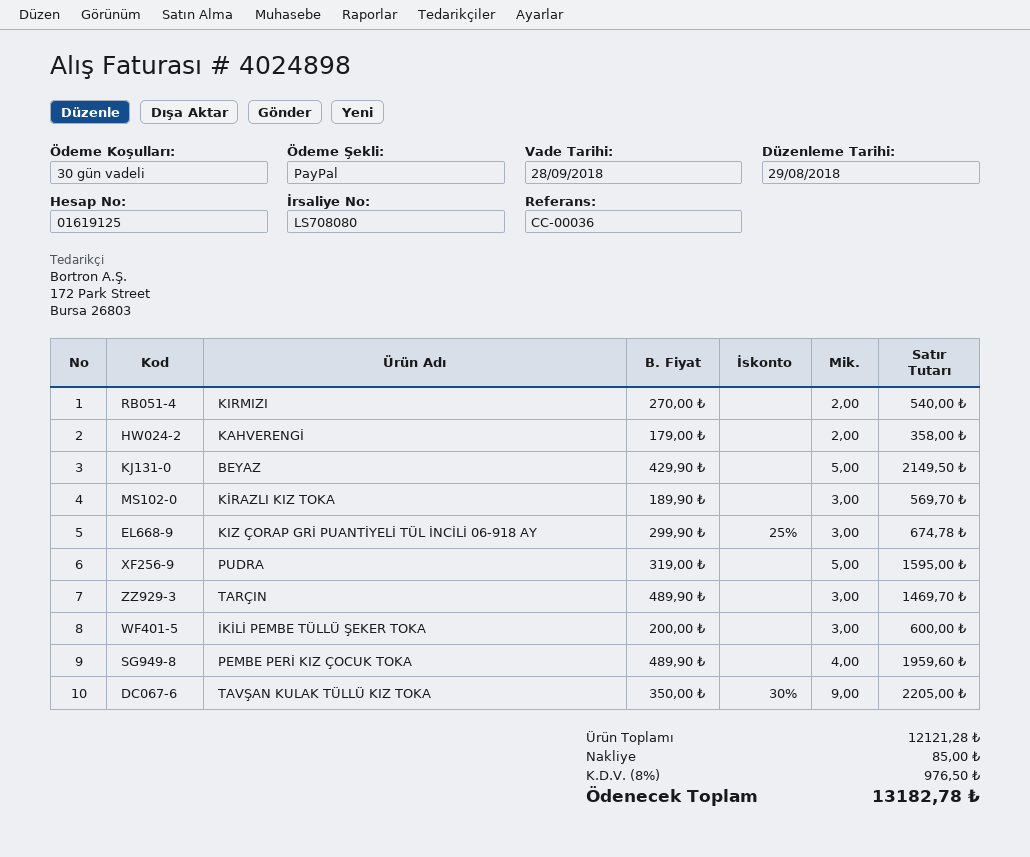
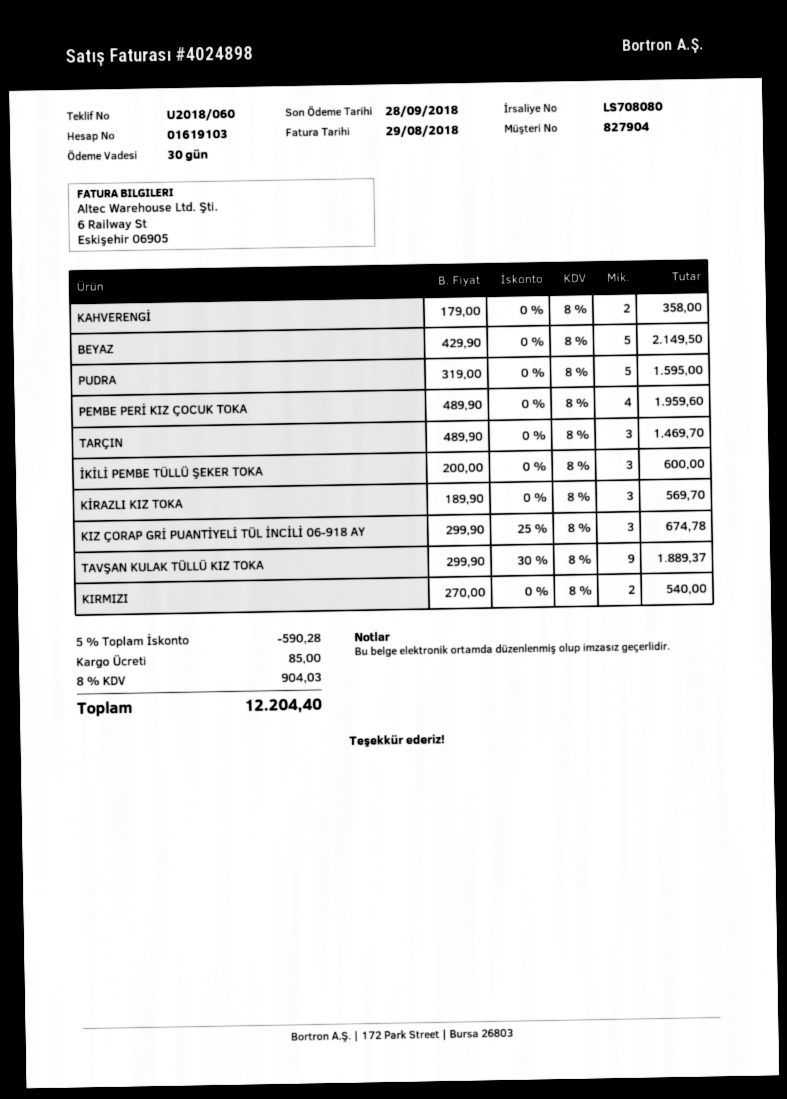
bank account: 01619125 -> 01619103
TAVŞAN KULAK TÜLLÜ KIZ TOKA: 9 x 350.00 - 30% = 2205.00 -> 9 x 299.90 - 30% = 1889.37
discount: none -> 5% = 590.28
tax: 8% = 976.50 -> 8% = 904.03
total: 13182.78 -> 12204.40

